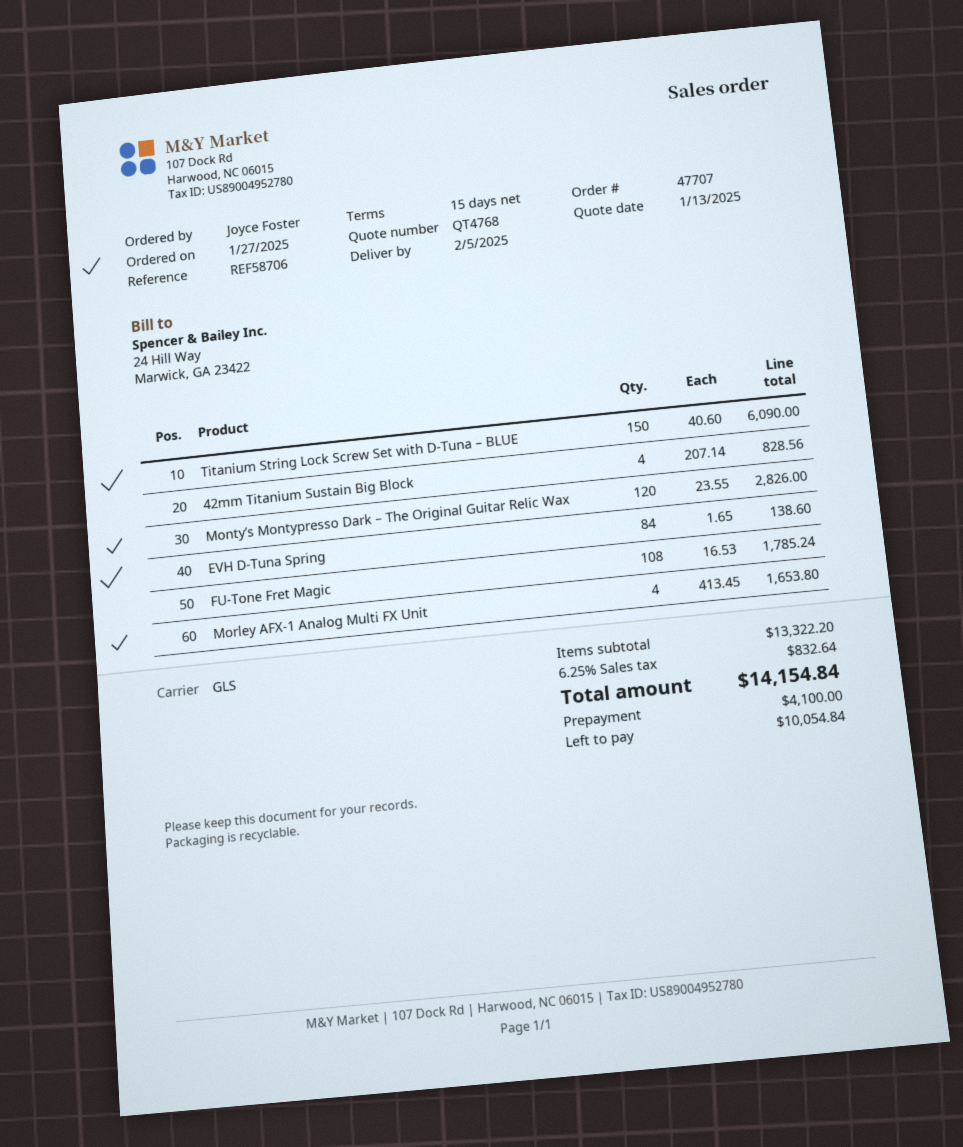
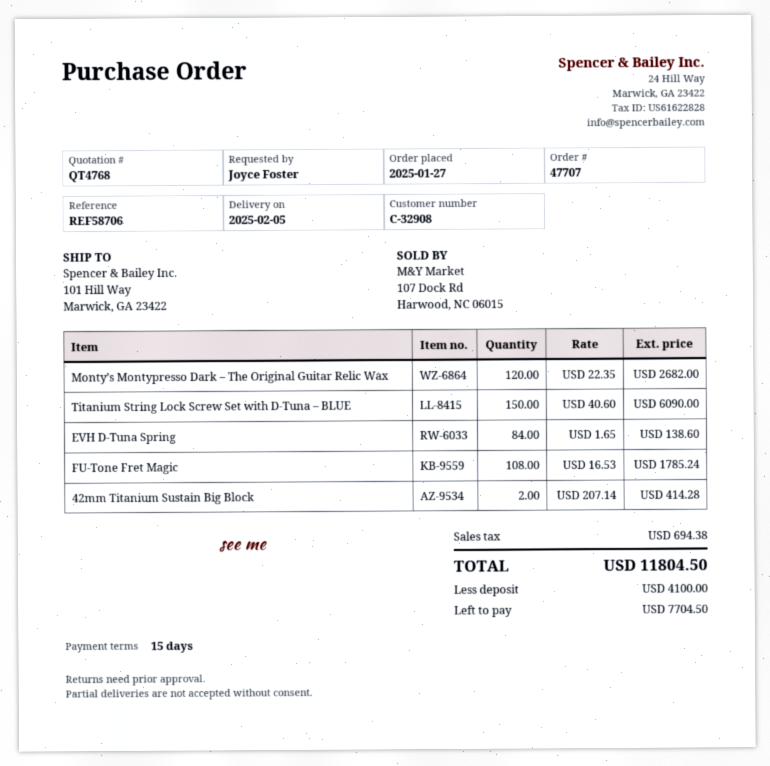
42mm Titanium Sustain Big Block: 4 x 207.14 = 828.56 -> 2 x 207.14 = 414.28
Monty’s Montypresso Dark – The Original Guitar Relic Wax: 120 x 23.55 = 2826.00 -> 120 x 22.35 = 2682.00
Morley AFX-1 Analog Multi FX Unit: 4 x 413.45 = 1653.80 -> none
tax: 832.64 -> 694.38
total: 14154.84 -> 11804.50
balance: 10054.84 -> 7704.50

